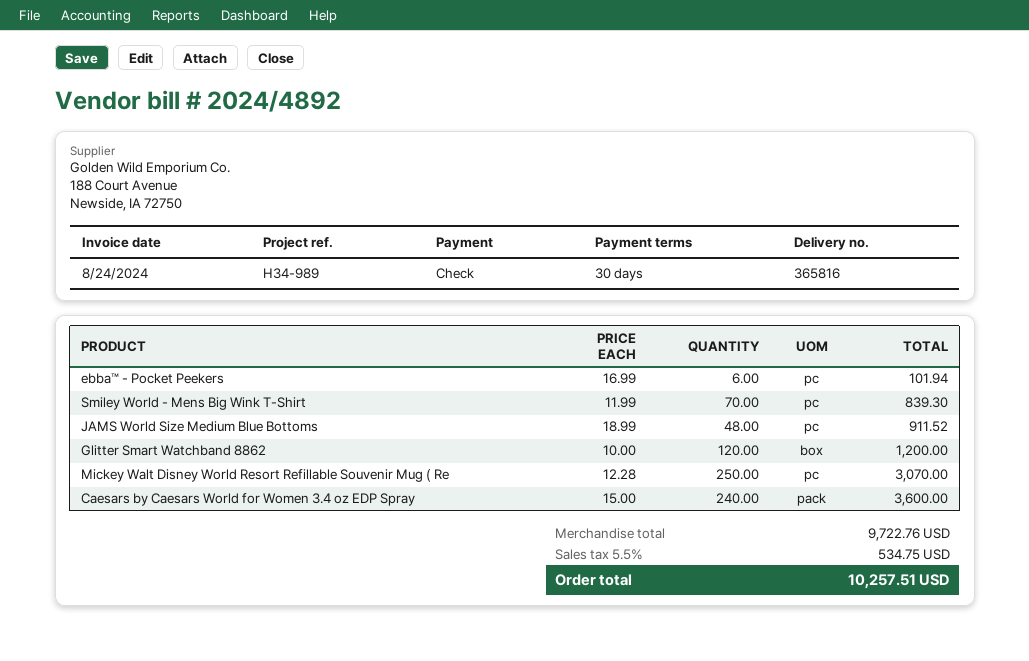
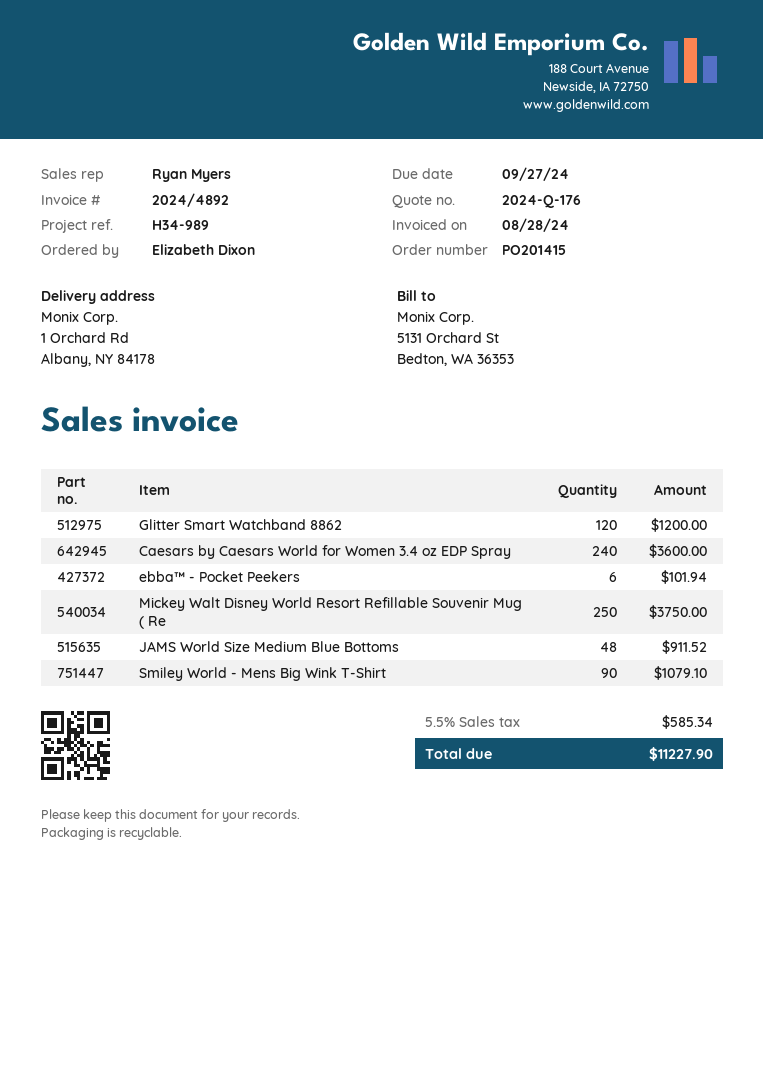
invoice date: 2024-08-24 -> 2024-08-28
Smiley World - Mens Big Wink T-Shirt: 70 for 839.30 -> 90 for 1079.10
Mickey Walt Disney World Resort Refillable Souvenir Mug ( Re: 250 for 3070.00 -> 250 for 3750.00
tax: 5.5% = 534.75 -> 5.5% = 585.34
total: 10257.51 -> 11227.90

